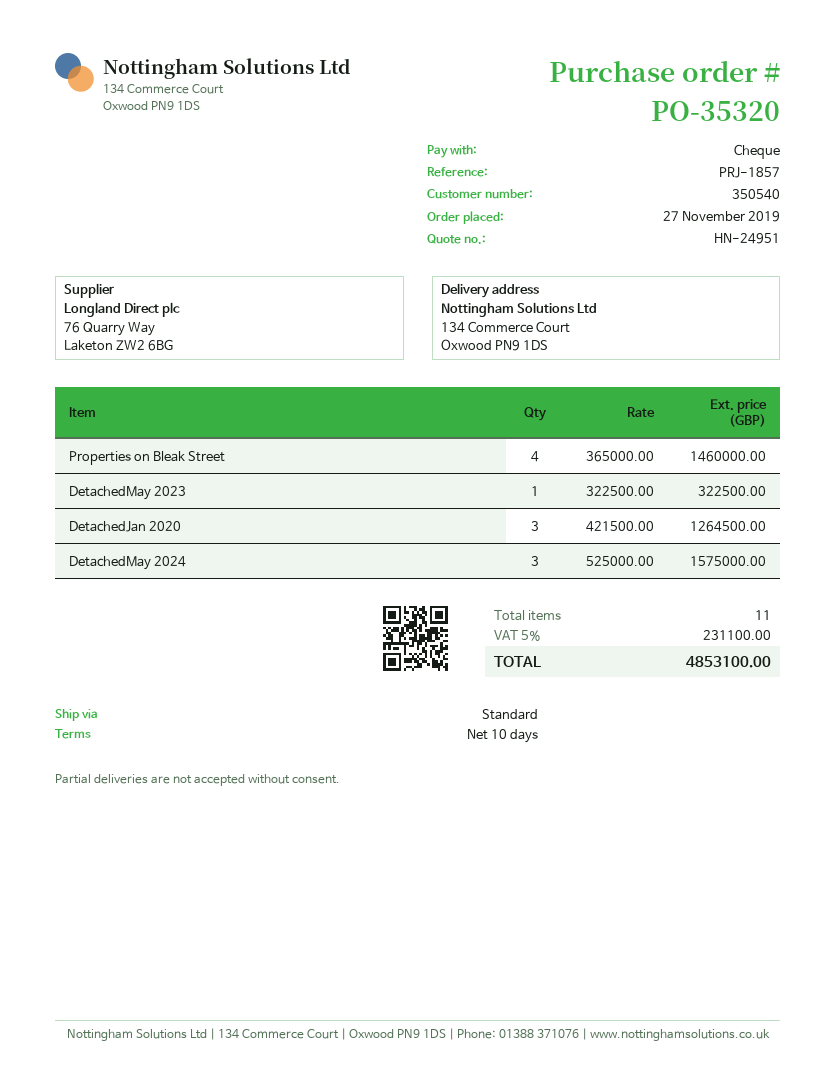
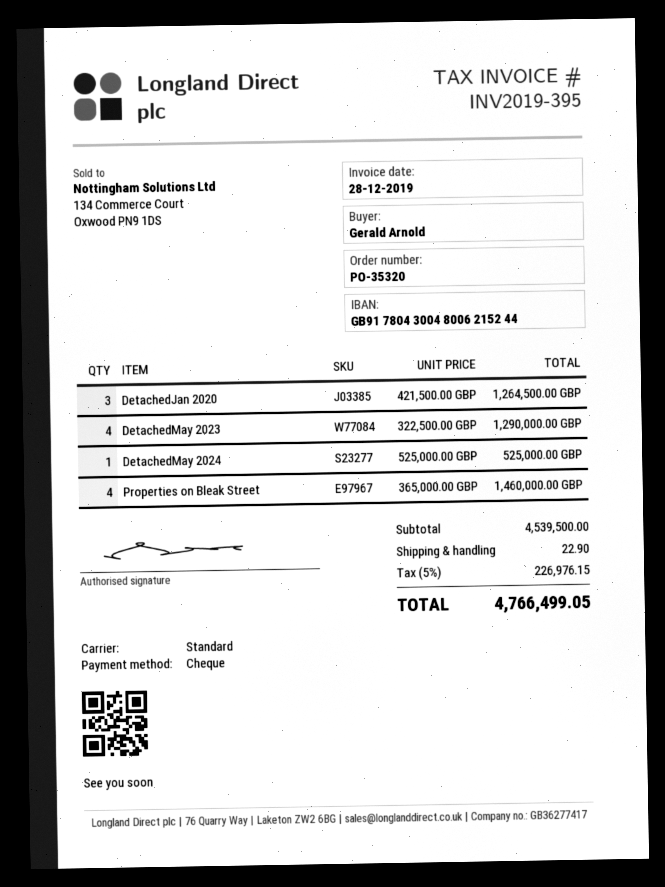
DetachedMay 2023: 1 x 322500.00 = 322500.00 -> 4 x 322500.00 = 1290000.00
DetachedMay 2024: 3 x 525000.00 = 1575000.00 -> 1 x 525000.00 = 525000.00
shipping: none -> 22.90
tax: 5% = 231100.00 -> 5% = 226976.15
total: 4853100.00 -> 4766499.05

